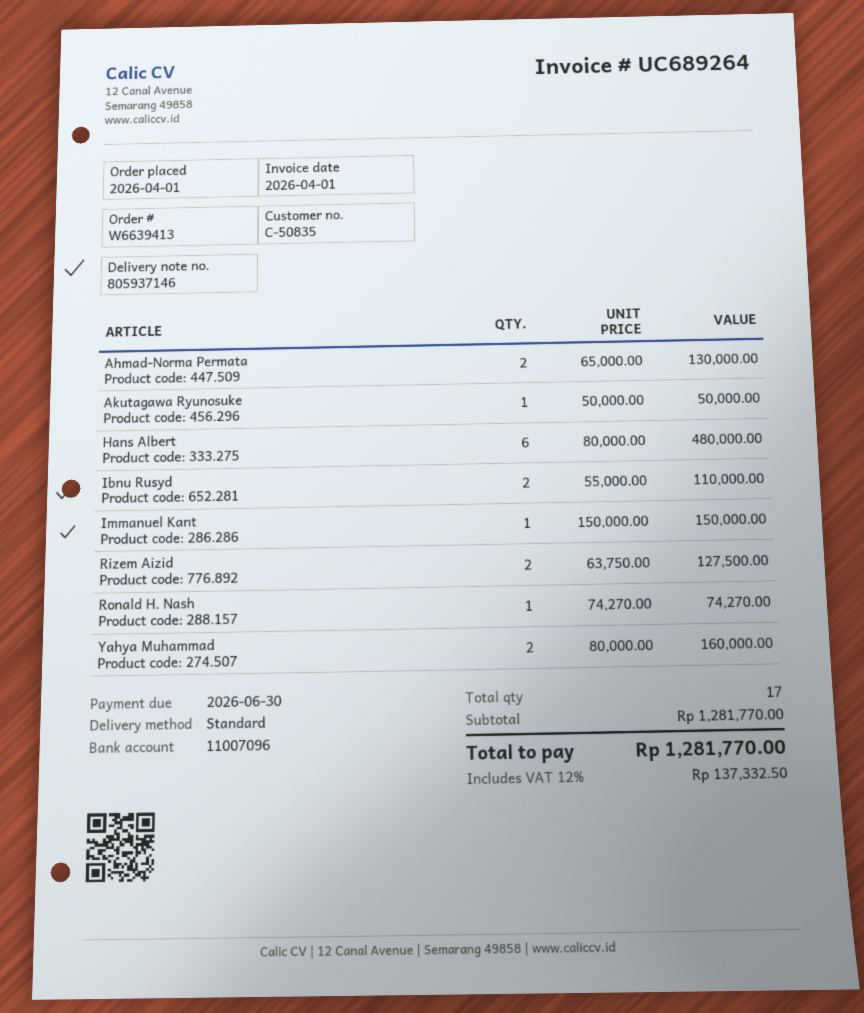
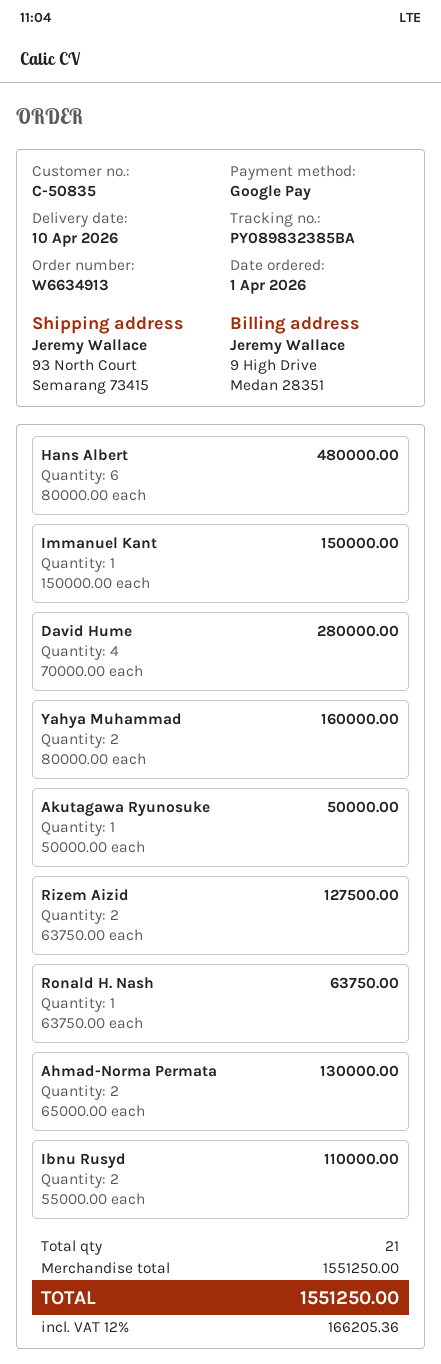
order number: W6639413 -> W6634913
Ronald H. Nash: 1 x 74270.00 = 74270.00 -> 1 x 63750.00 = 63750.00
David Hume: none -> 4 x 70000.00 = 280000.00
total quantity: 17 -> 21
subtotal: 1281770.00 -> 1551250.00
tax: 12% = 137332.50 -> 12% = 166205.36
total: 1281770.00 -> 1551250.00

